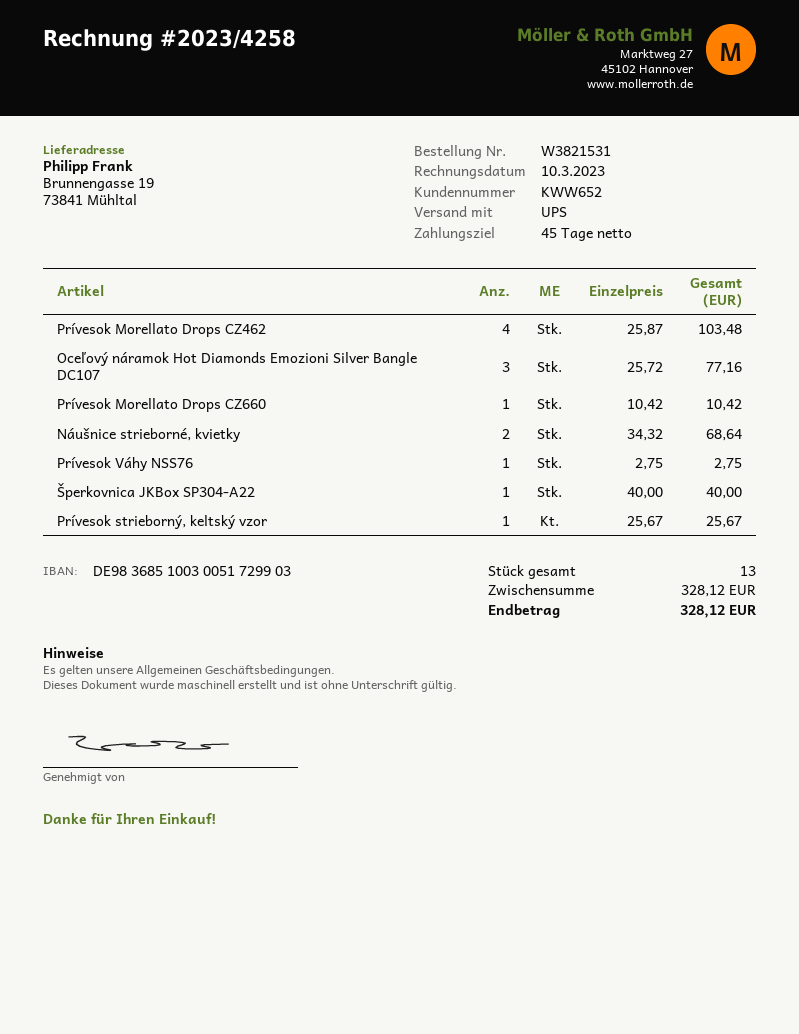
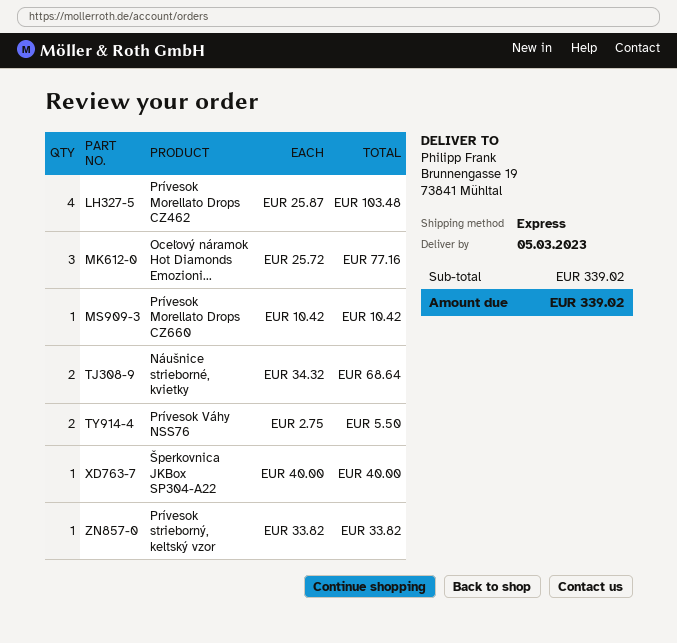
shipping method: UPS -> express
Prívesok Váhy NSS76: 1 x 2.75 = 2.75 -> 2 x 2.75 = 5.50
Prívesok strieborný, keltský vzor: 1 x 25.67 = 25.67 -> 1 x 33.82 = 33.82
subtotal: 328.12 -> 339.02
total: 328.12 -> 339.02

